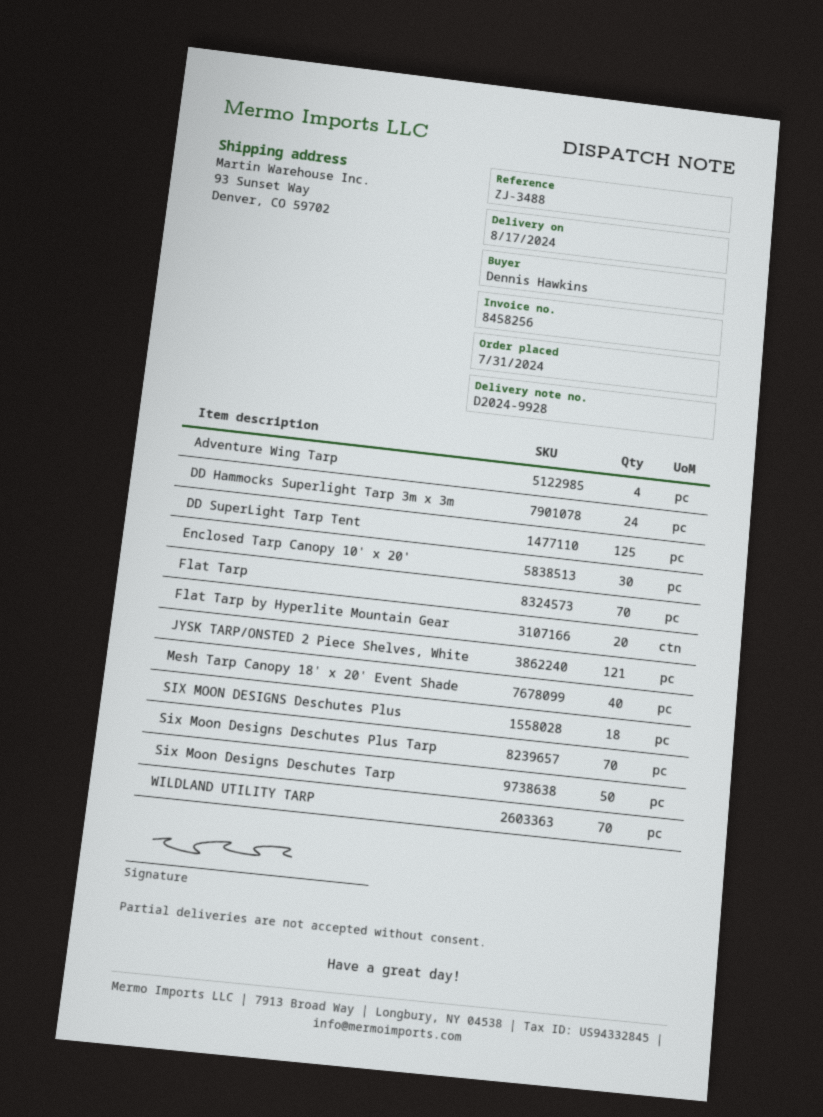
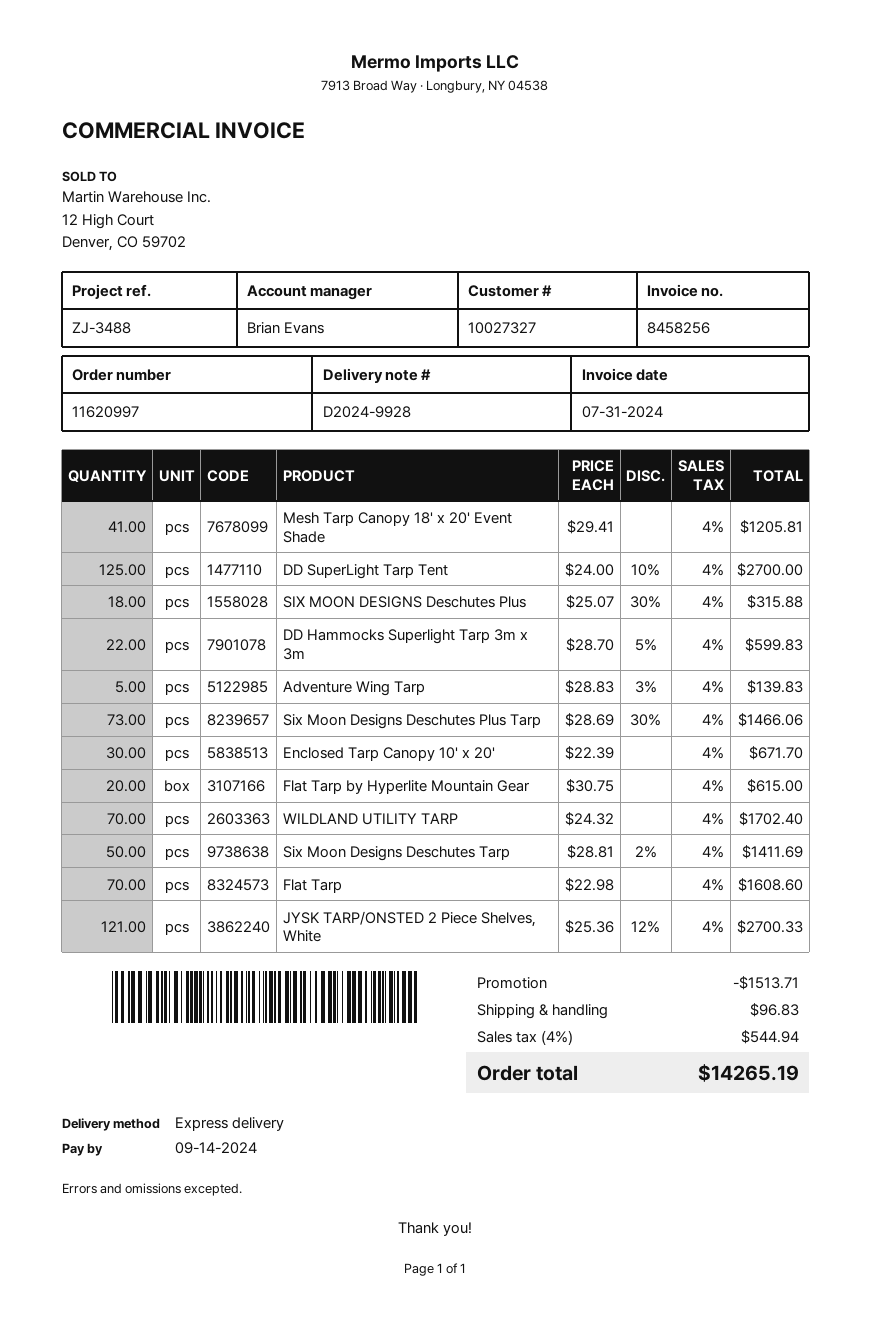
Adventure Wing Tarp: 4 -> 5
DD Hammocks Superlight Tarp 3m x 3m: 24 -> 22
Mesh Tarp Canopy 18' x 20' Event Shade: 40 -> 41
Six Moon Designs Deschutes Plus Tarp: 70 -> 73

